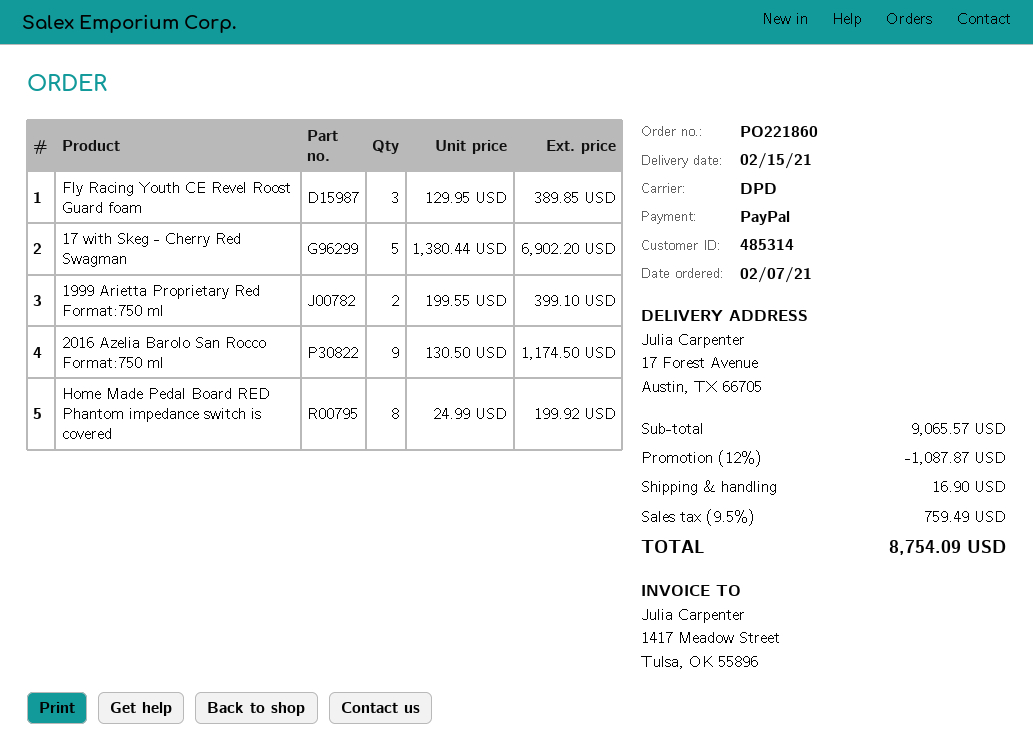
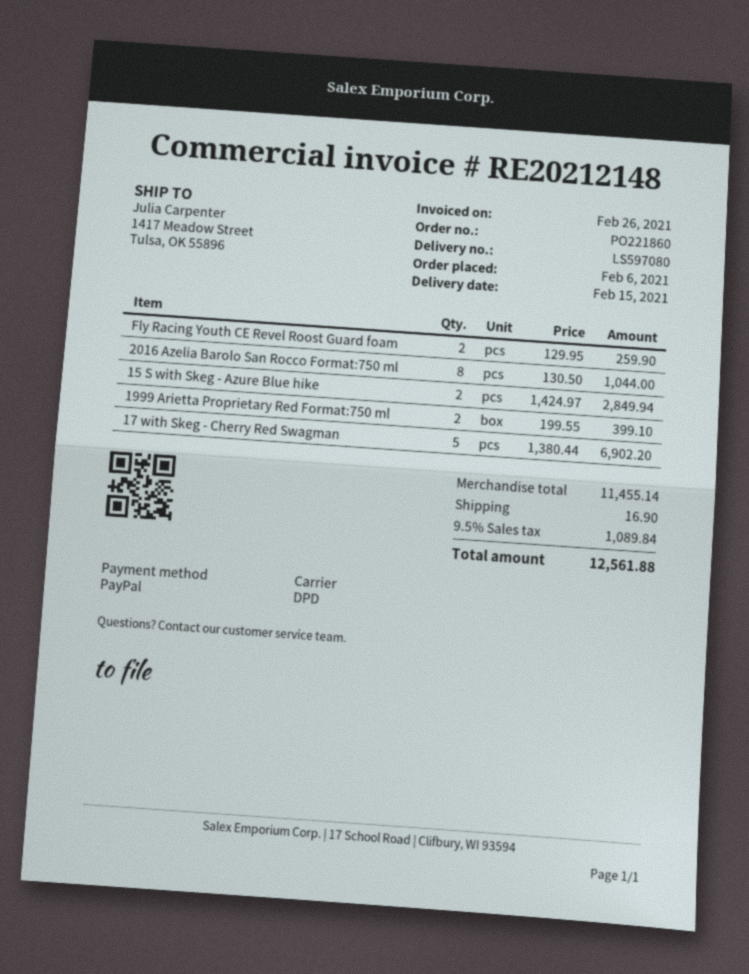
order date: 2021-02-07 -> 2021-02-06
ship to: 17 Forest Avenue, Austin, TX 66705 -> 1417 Meadow Street, Tulsa, OK 55896
Fly Racing Youth CE Revel Roost Guard foam: 3 x 129.95 = 389.85 -> 2 x 129.95 = 259.90
2016 Azelia Barolo San Rocco Format:750 ml: 9 x 130.50 = 1174.50 -> 8 x 130.50 = 1044.00
Home Made Pedal Board RED Phantom impedance switch is covered: 8 x 24.99 = 199.92 -> none
15 S with Skeg - Azure Blue hike: none -> 2 x 1424.97 = 2849.94
subtotal: 9065.57 -> 11455.14
discount: 12% = 1087.87 -> none
tax: 9.5% = 759.49 -> 9.5% = 1089.84
total: 8754.09 -> 12561.88

